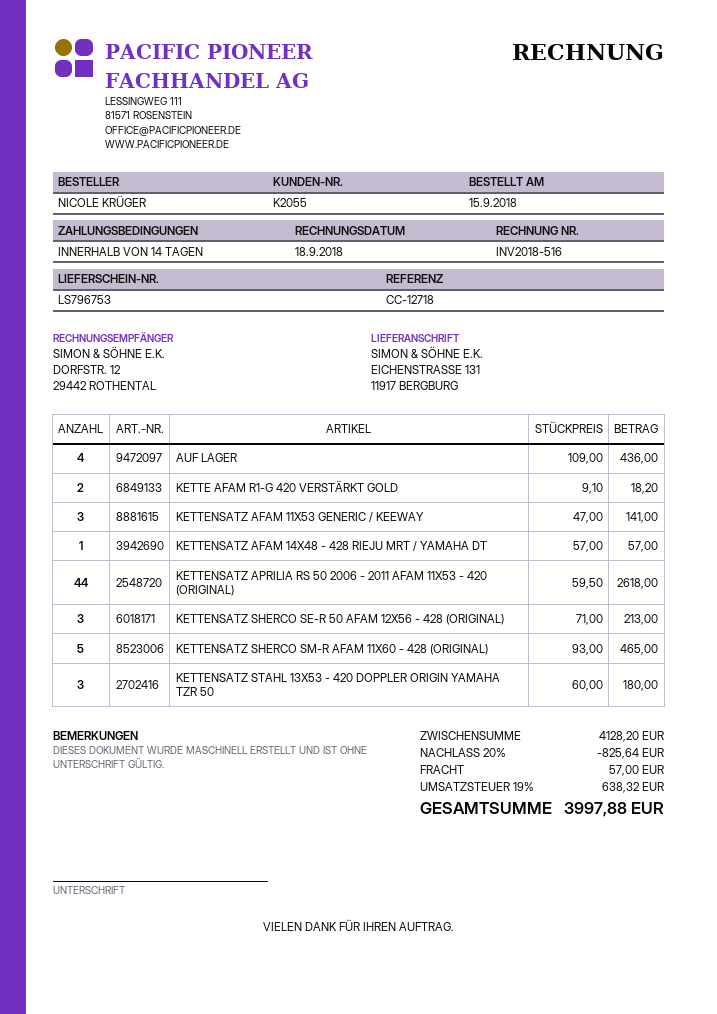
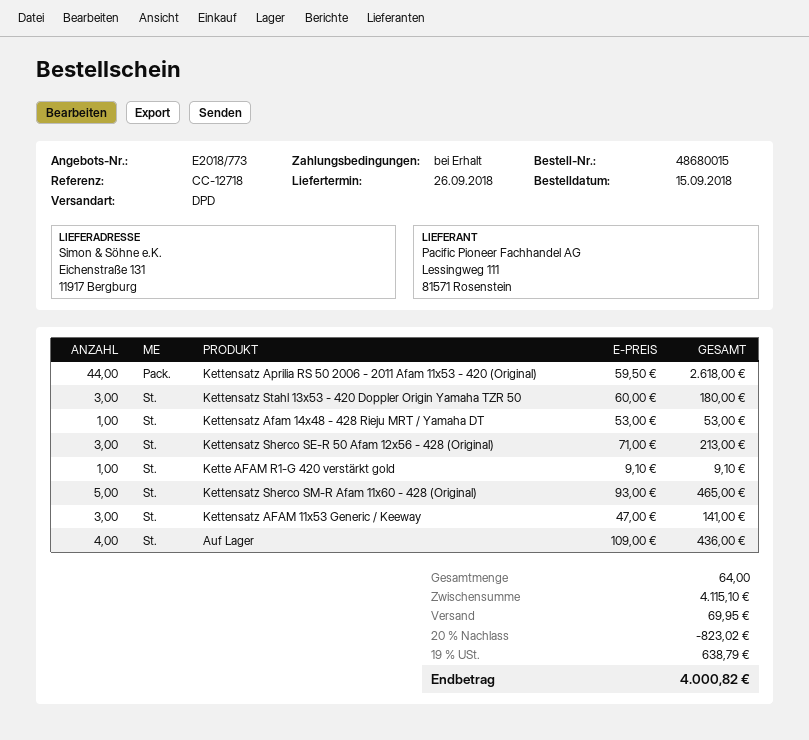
payment terms: 14 days -> on receipt
KETTE AFAM R1-G 420 VERSTÄRKT GOLD: 2 x 9.10 = 18.20 -> 1 x 9.10 = 9.10
KETTENSATZ AFAM 14X48 - 428 RIEJU MRT / YAMAHA DT: 1 x 57.00 = 57.00 -> 1 x 53.00 = 53.00
subtotal: 4128.20 -> 4115.10
discount: 20% = 825.64 -> 20% = 823.02
shipping: 57.00 -> 69.95
tax: 19% = 638.32 -> 19% = 638.79
total: 3997.88 -> 4000.82

